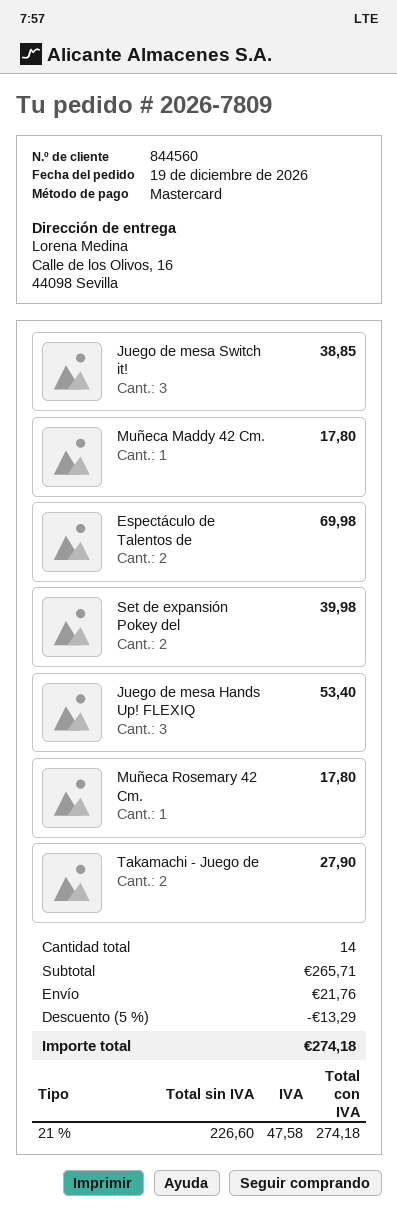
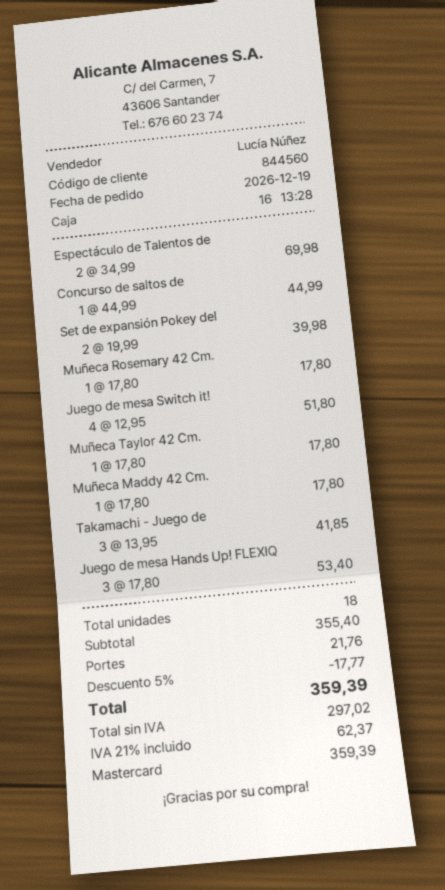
Juego de mesa Switch it!: 3 for 38.85 -> 4 for 51.80
Takamachi - Juego de: 2 for 27.90 -> 3 for 41.85
Concurso de saltos de: none -> 1 for 44.99
Muñeca Taylor 42 Cm.: none -> 1 for 17.80
total quantity: 14 -> 18
subtotal: 265.71 -> 355.40
discount: 5% = 13.29 -> 5% = 17.77
net: 226.60 -> 297.02
tax: 21% = 47.58 -> 21% = 62.37
total: 274.18 -> 359.39

